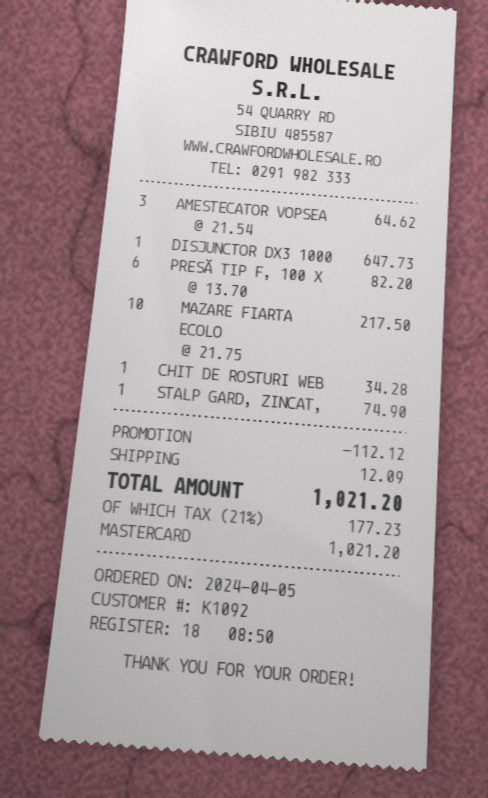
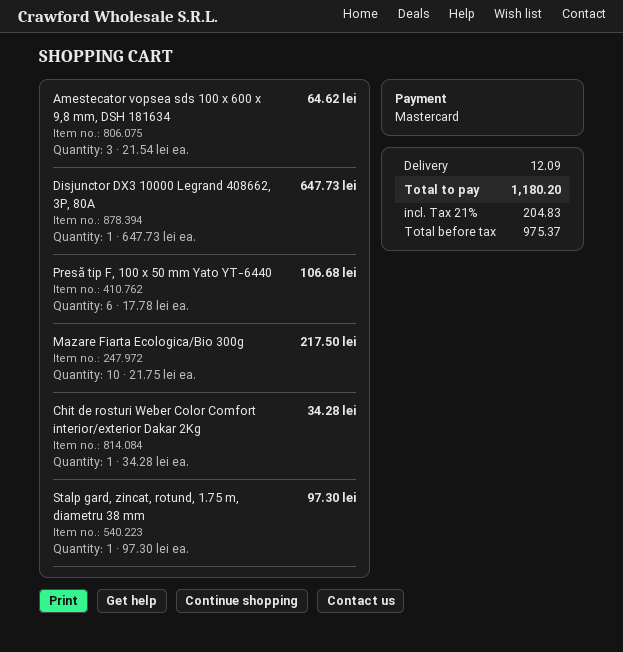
PRESĂ TIP F, 100 X: 6 x 13.70 = 82.20 -> 6 x 17.78 = 106.68
STALP GARD, ZINCAT,: 1 x 74.90 = 74.90 -> 1 x 97.30 = 97.30
discount: 112.12 -> none
tax: 21% = 177.23 -> 21% = 204.83
total: 1021.20 -> 1180.20

